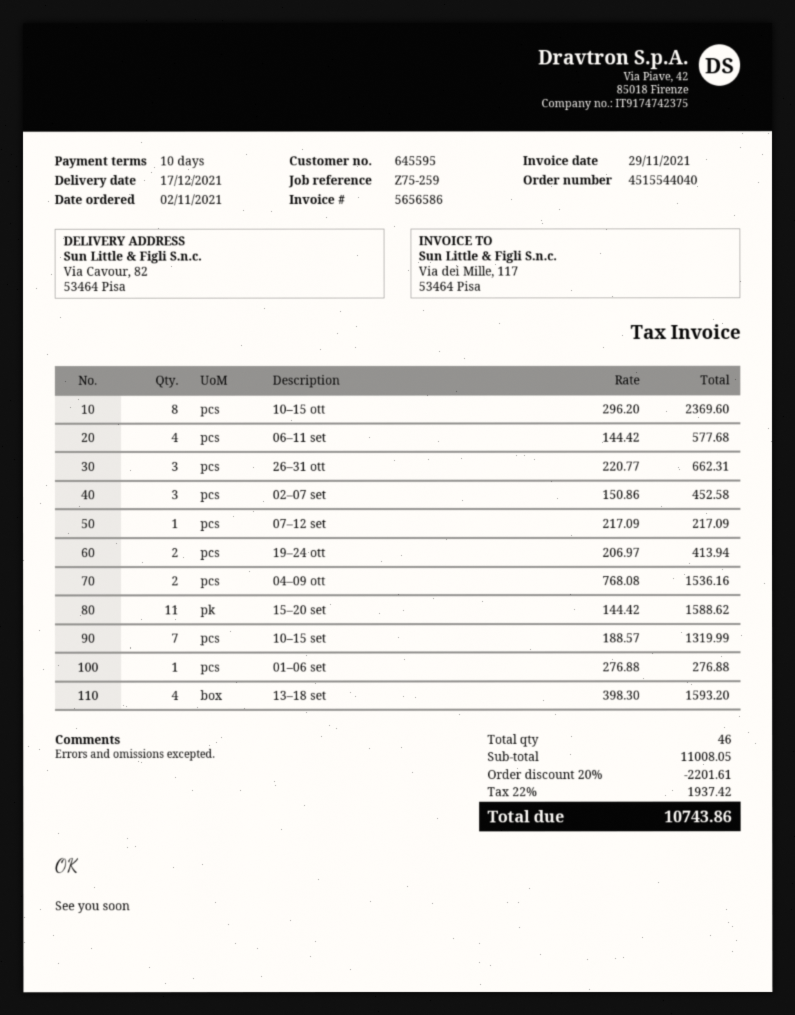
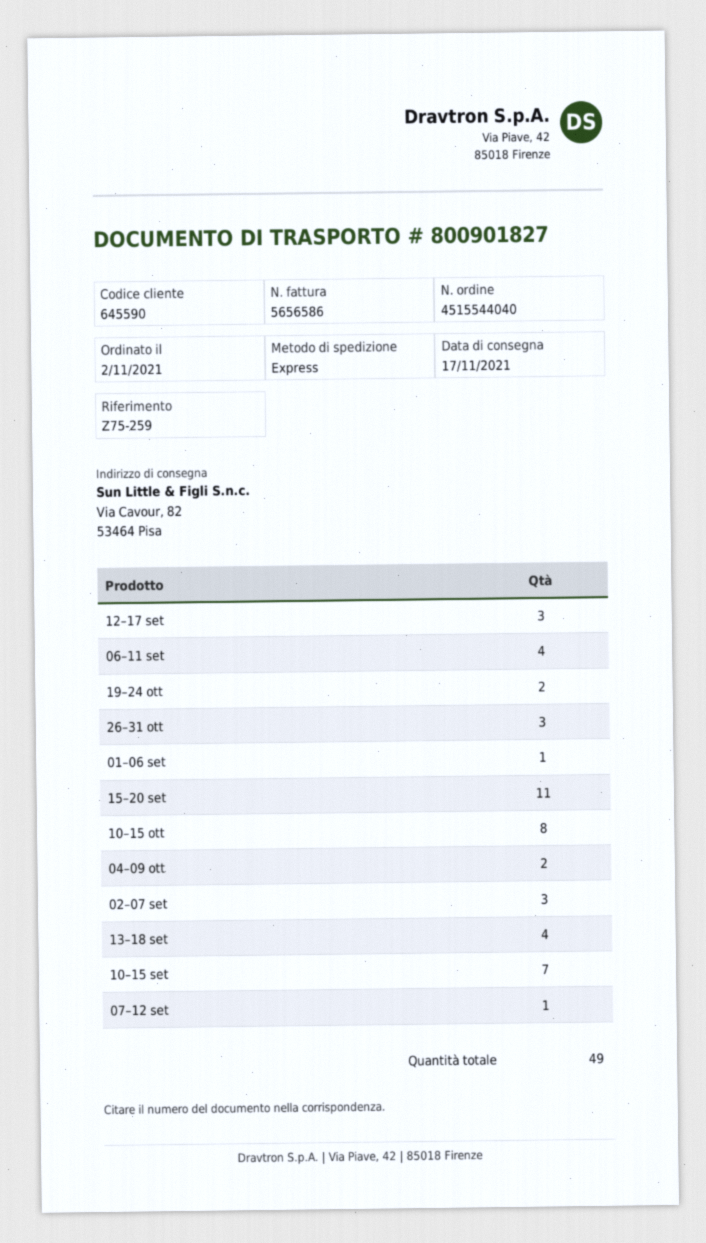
delivery date: 2021-12-17 -> 2021-11-17
customer number: 645595 -> 645590
12–17 set: none -> 3
total quantity: 46 -> 49

